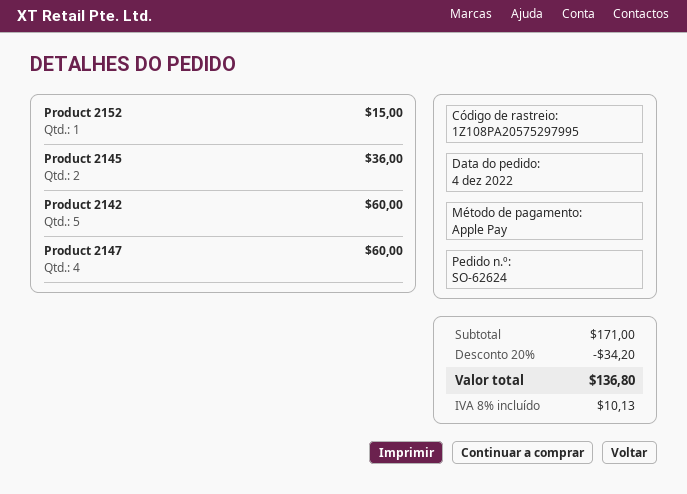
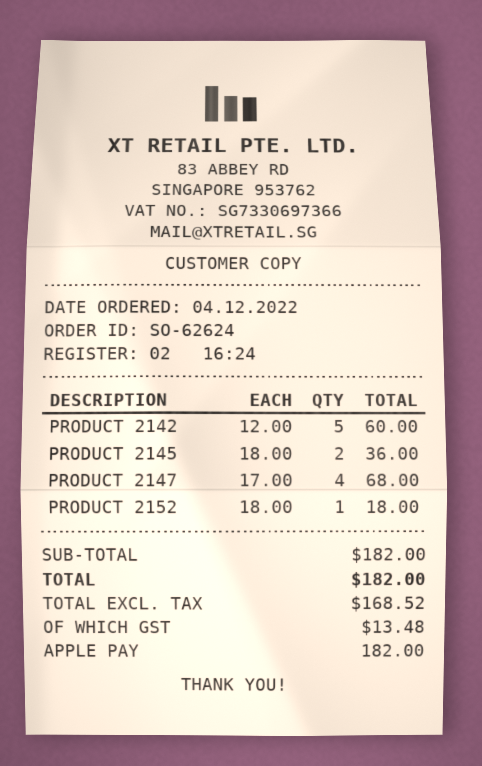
Product 2152: 1 for 15.00 -> 1 for 18.00
Product 2147: 4 for 60.00 -> 4 for 68.00
subtotal: 171.00 -> 182.00
discount: 20% = 34.20 -> none
tax: 10.13 -> 13.48
total: 136.80 -> 182.00

